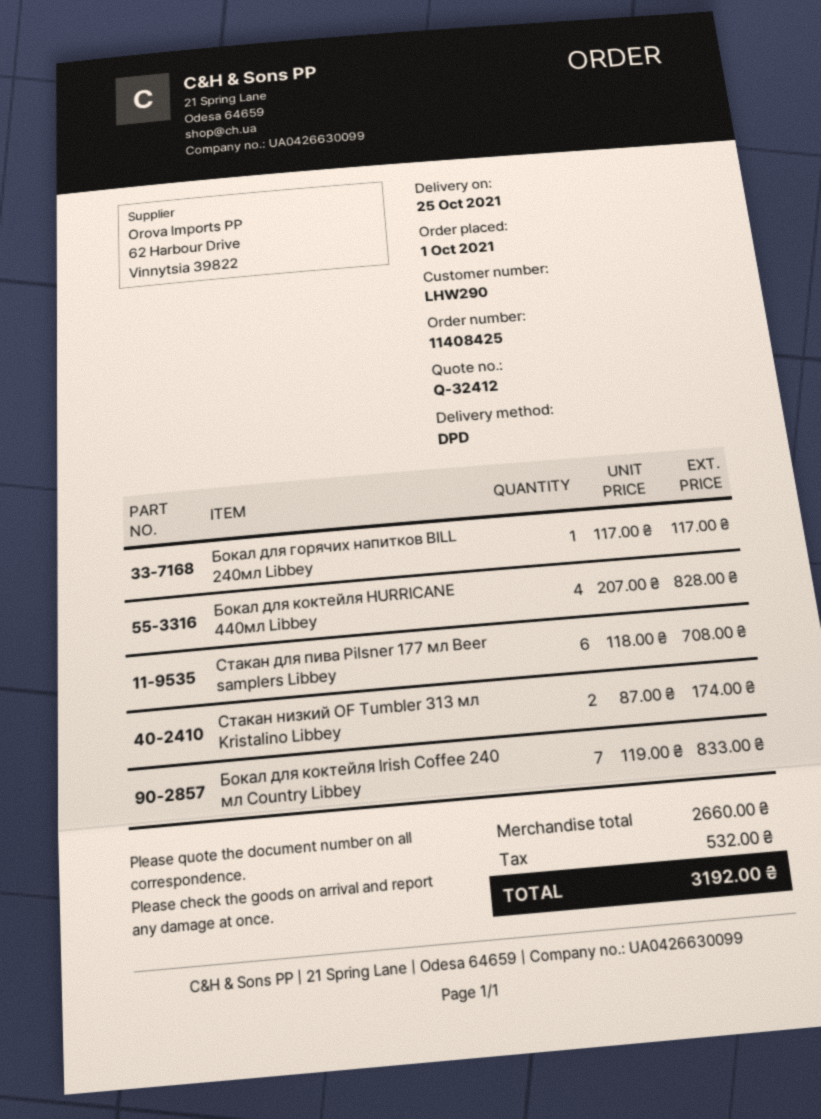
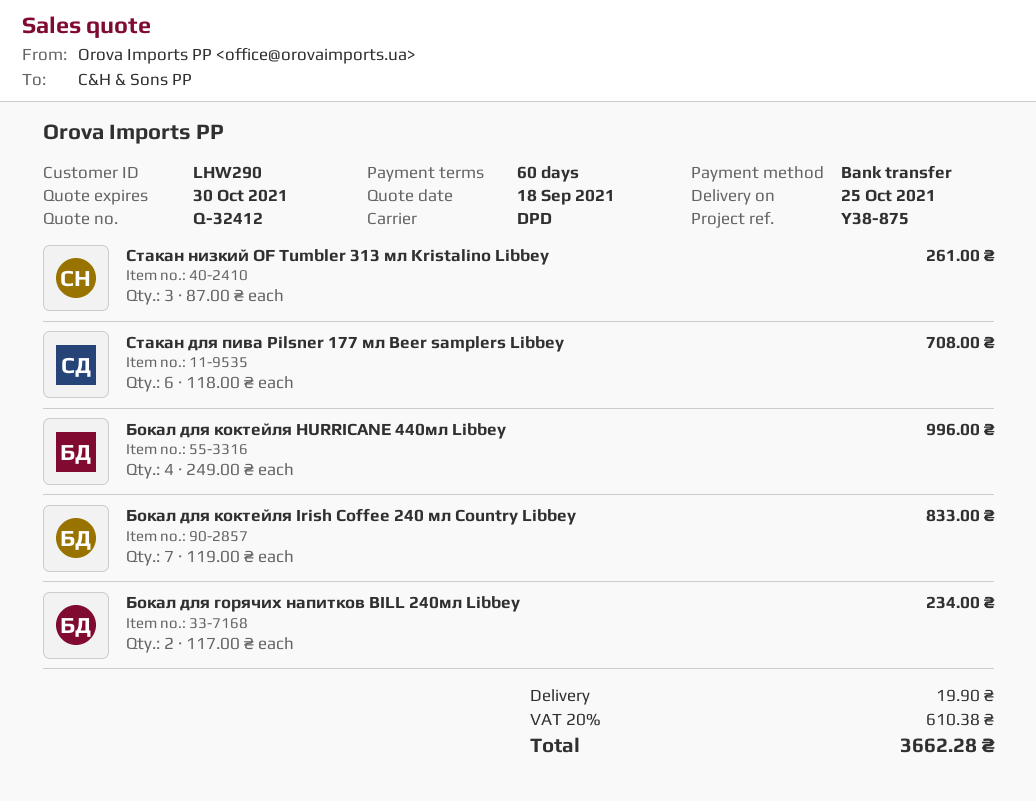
Бокал для горячих напитков BILL 240мл Libbey: 1 x 117.00 = 117.00 -> 2 x 117.00 = 234.00
Бокал для коктейля HURRICANE 440мл Libbey: 4 x 207.00 = 828.00 -> 4 x 249.00 = 996.00
Стакан низкий OF Tumbler 313 мл Kristalino Libbey: 2 x 87.00 = 174.00 -> 3 x 87.00 = 261.00
shipping: none -> 19.90
tax: 532.00 -> 610.38
total: 3192.00 -> 3662.28

